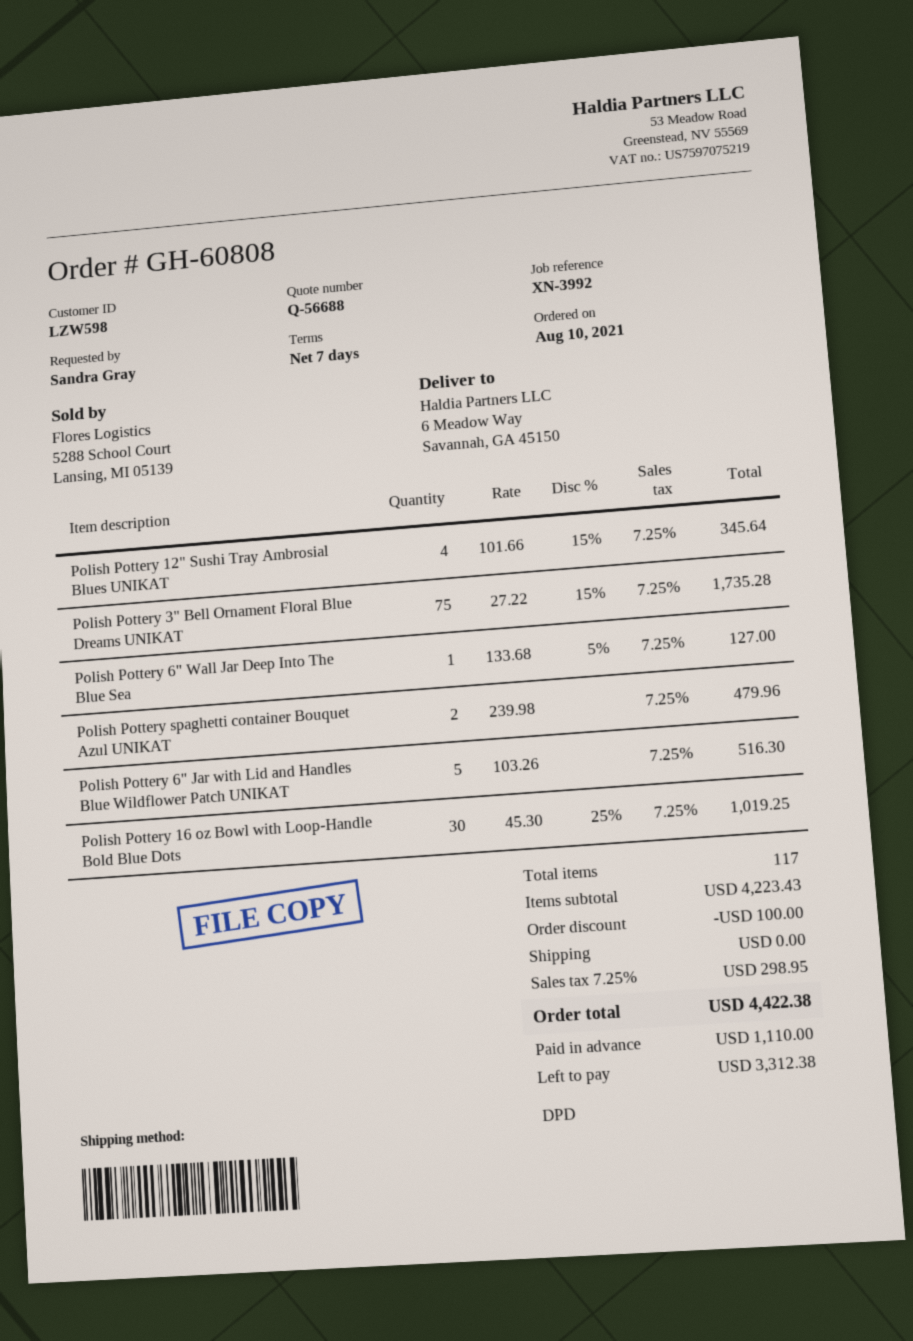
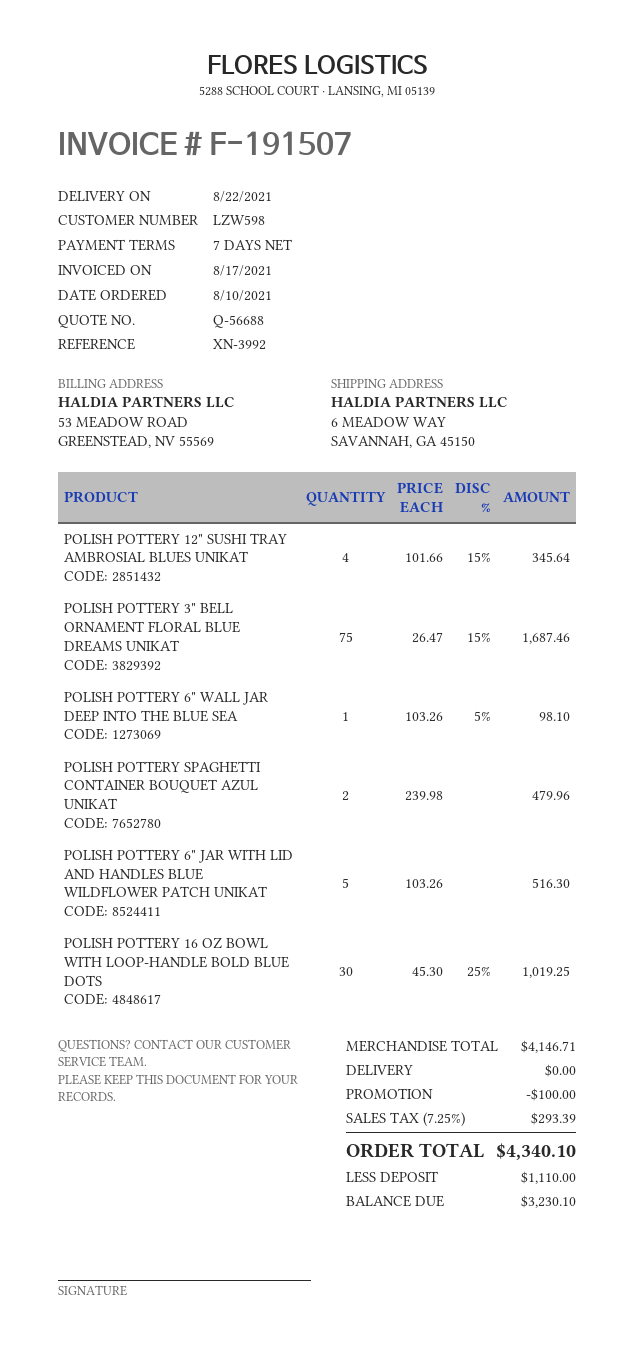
Polish Pottery 3" Bell Ornament Floral Blue Dreams UNIKAT: 75 x 27.22 - 15% = 1735.28 -> 75 x 26.47 - 15% = 1687.46
Polish Pottery 6" Wall Jar Deep Into The Blue Sea: 1 x 133.68 - 5% = 127.00 -> 1 x 103.26 - 5% = 98.10
subtotal: 4223.43 -> 4146.71
tax: 7.25% = 298.95 -> 7.25% = 293.39
total: 4422.38 -> 4340.10
balance: 3312.38 -> 3230.10

